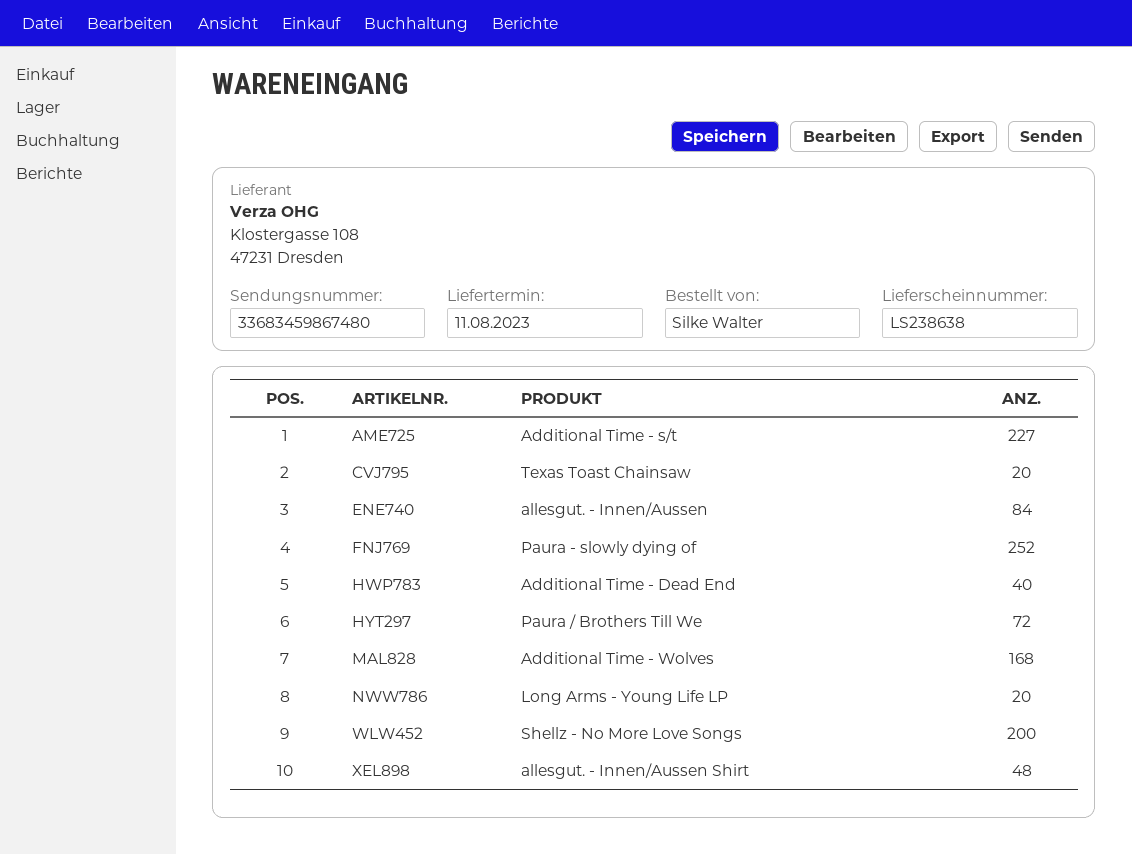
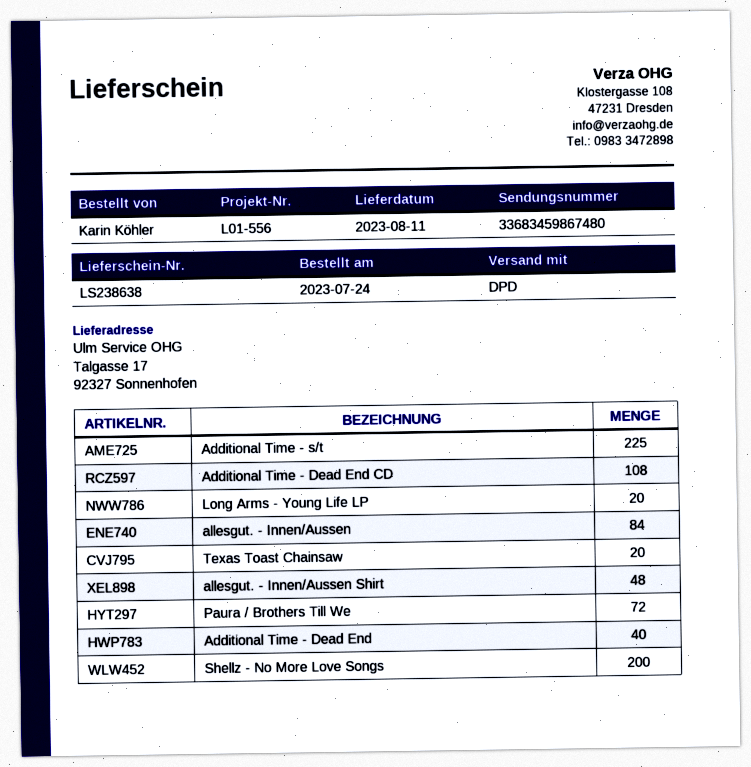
ordered by: Silke Walter -> Karin Köhler
Additional Time - s/t: 227 -> 225
Paura - slowly dying of: 252 -> none
Additional Time - Wolves: 168 -> none
Additional Time - Dead End CD: none -> 108

